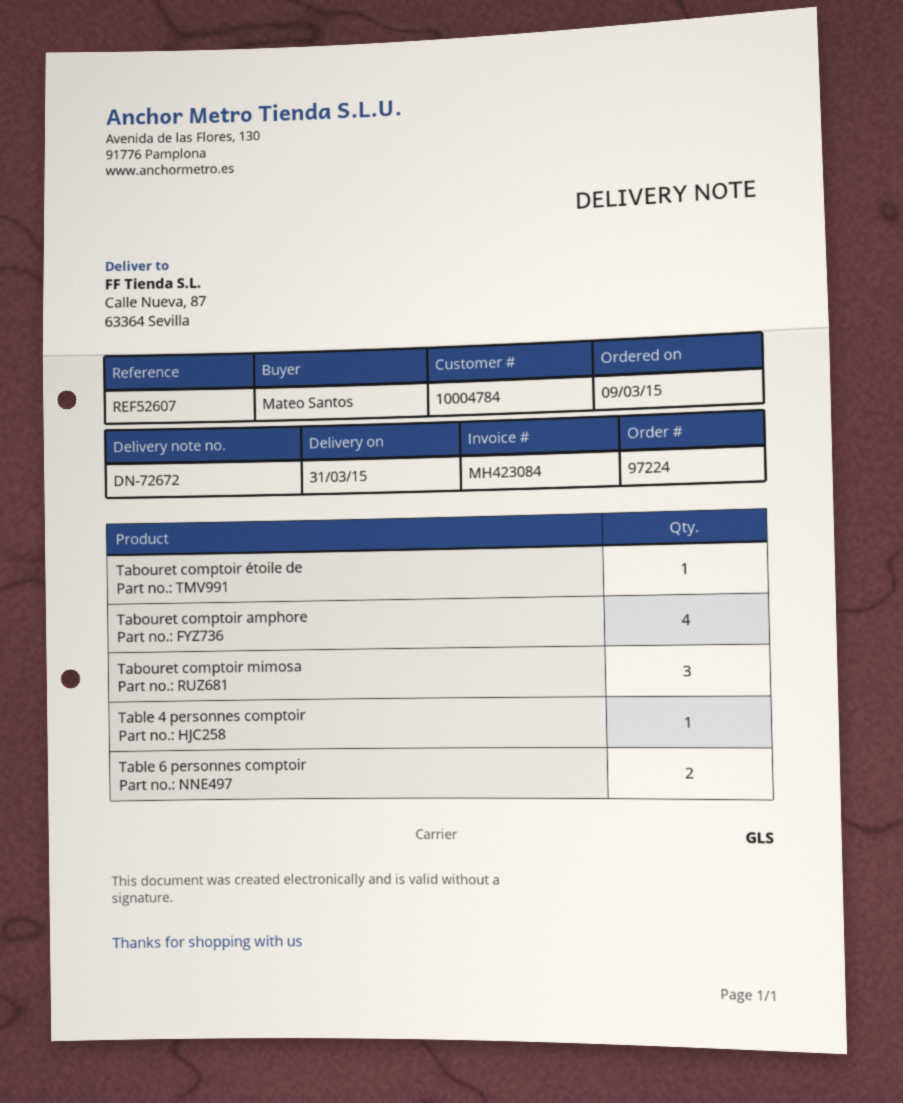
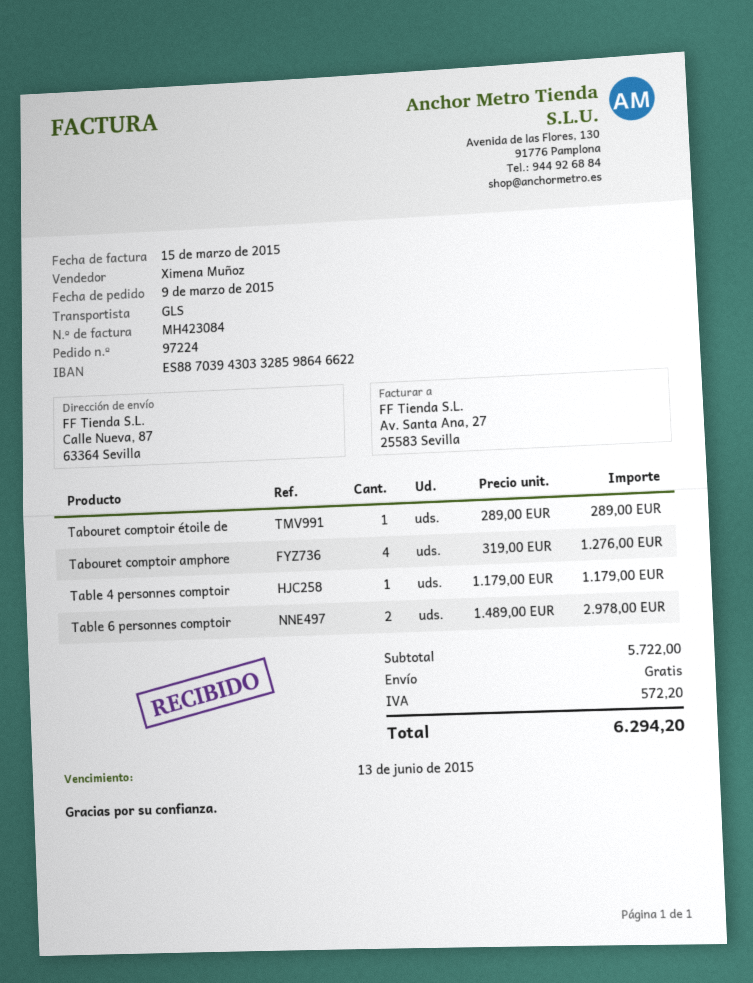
Tabouret comptoir mimosa: 3 -> none

